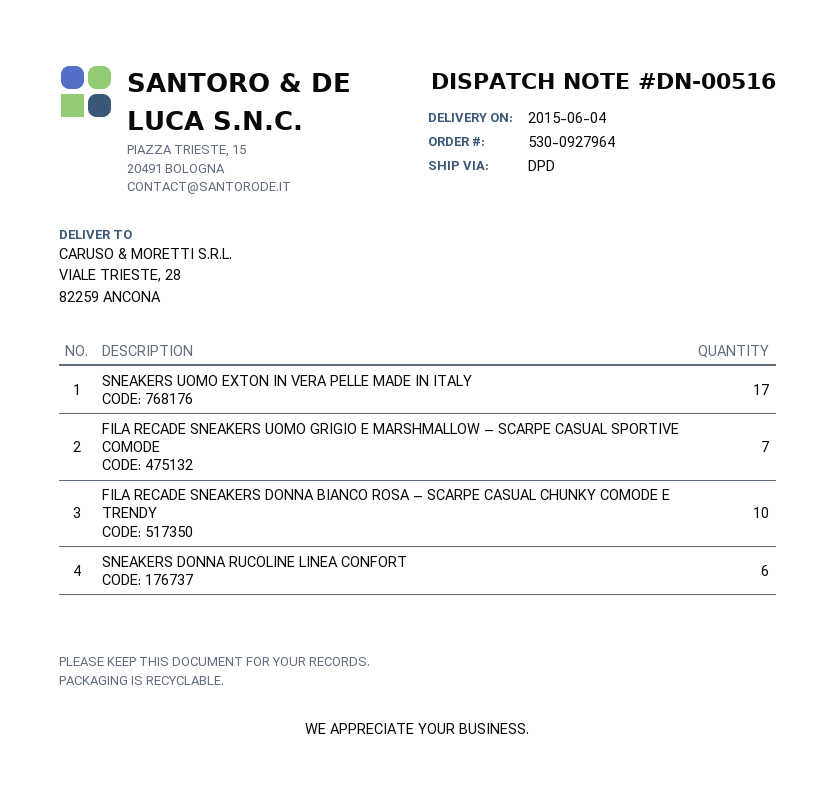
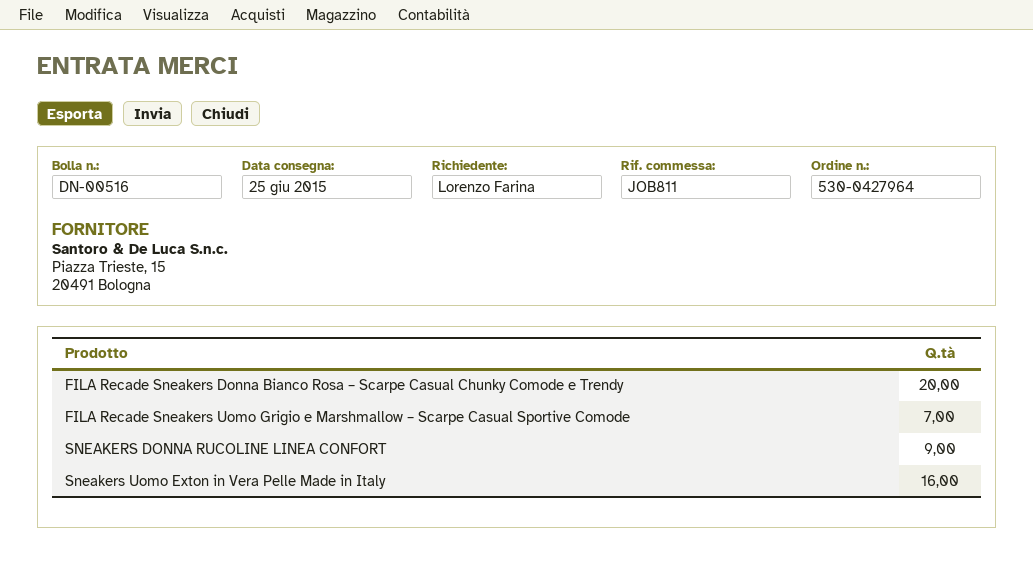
order number: 530-0927964 -> 530-0427964
delivery date: 2015-06-04 -> 2015-06-25
SNEAKERS UOMO EXTON IN VERA PELLE MADE IN ITALY: 17 -> 16
FILA RECADE SNEAKERS DONNA BIANCO ROSA – SCARPE CASUAL CHUNKY COMODE E TRENDY: 10 -> 20
SNEAKERS DONNA RUCOLINE LINEA CONFORT: 6 -> 9

